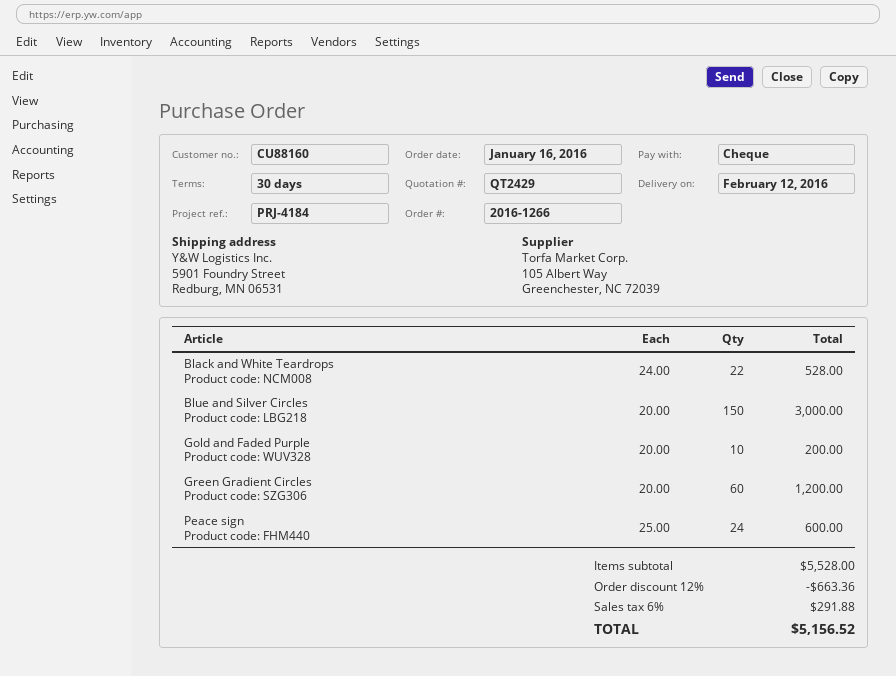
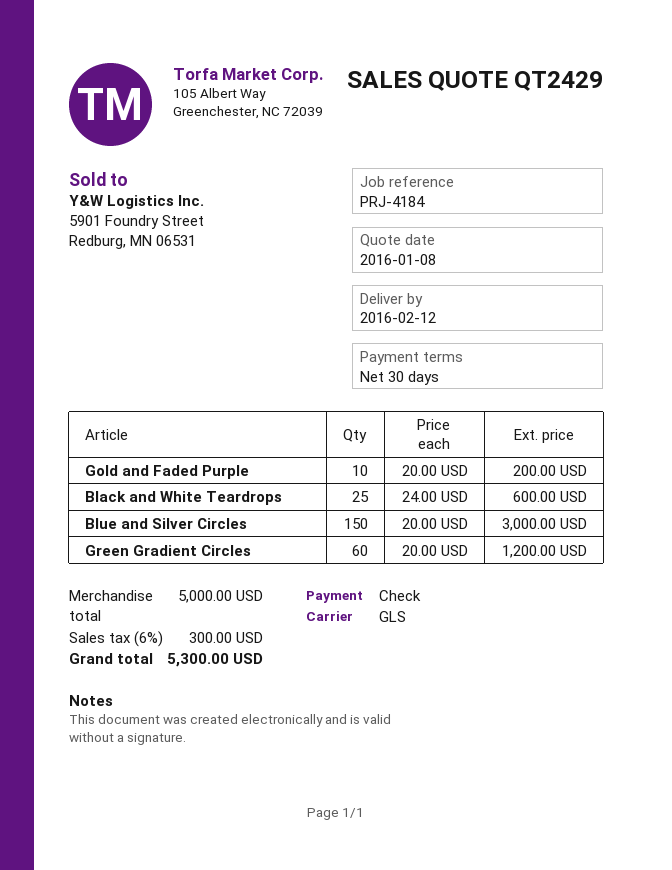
Black and White Teardrops: 22 x 24.00 = 528.00 -> 25 x 24.00 = 600.00
Peace sign: 24 x 25.00 = 600.00 -> none
subtotal: 5528.00 -> 5000.00
discount: 12% = 663.36 -> none
tax: 6% = 291.88 -> 6% = 300.00
total: 5156.52 -> 5300.00

